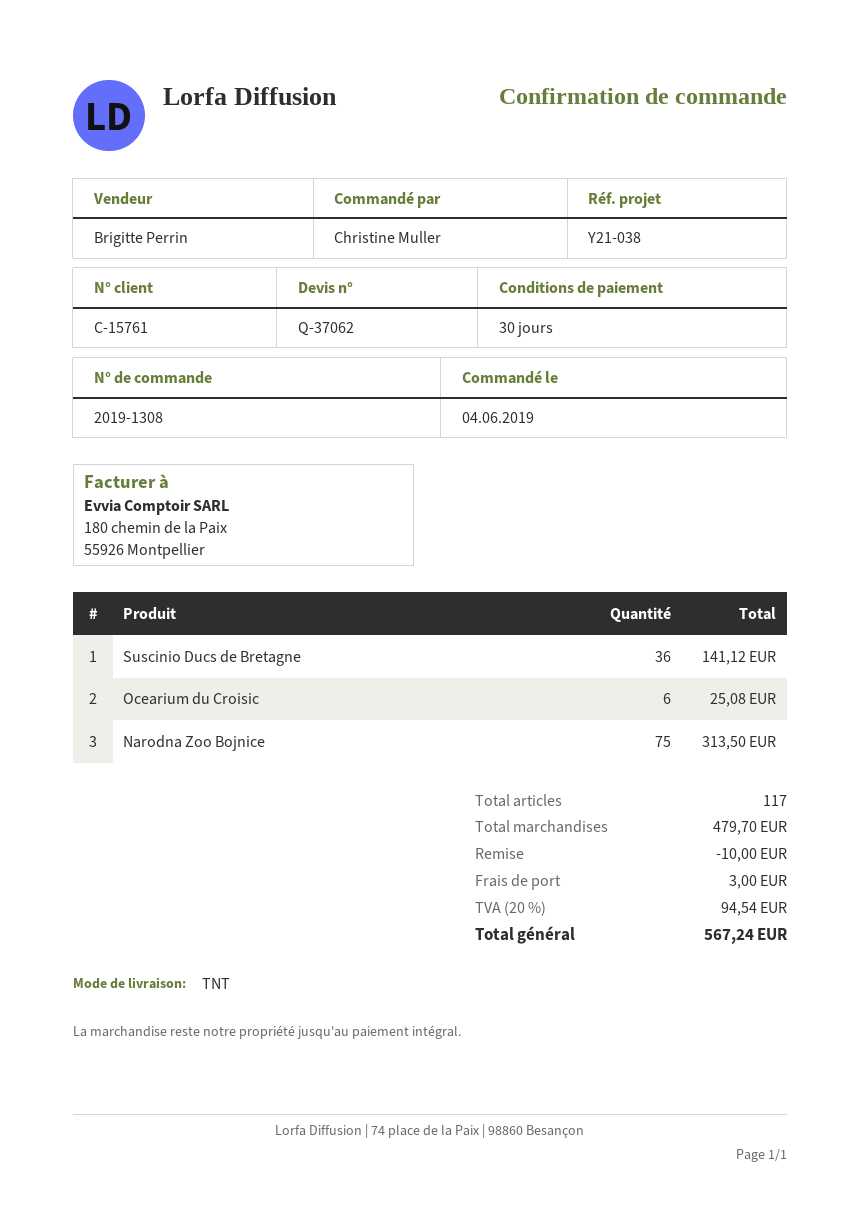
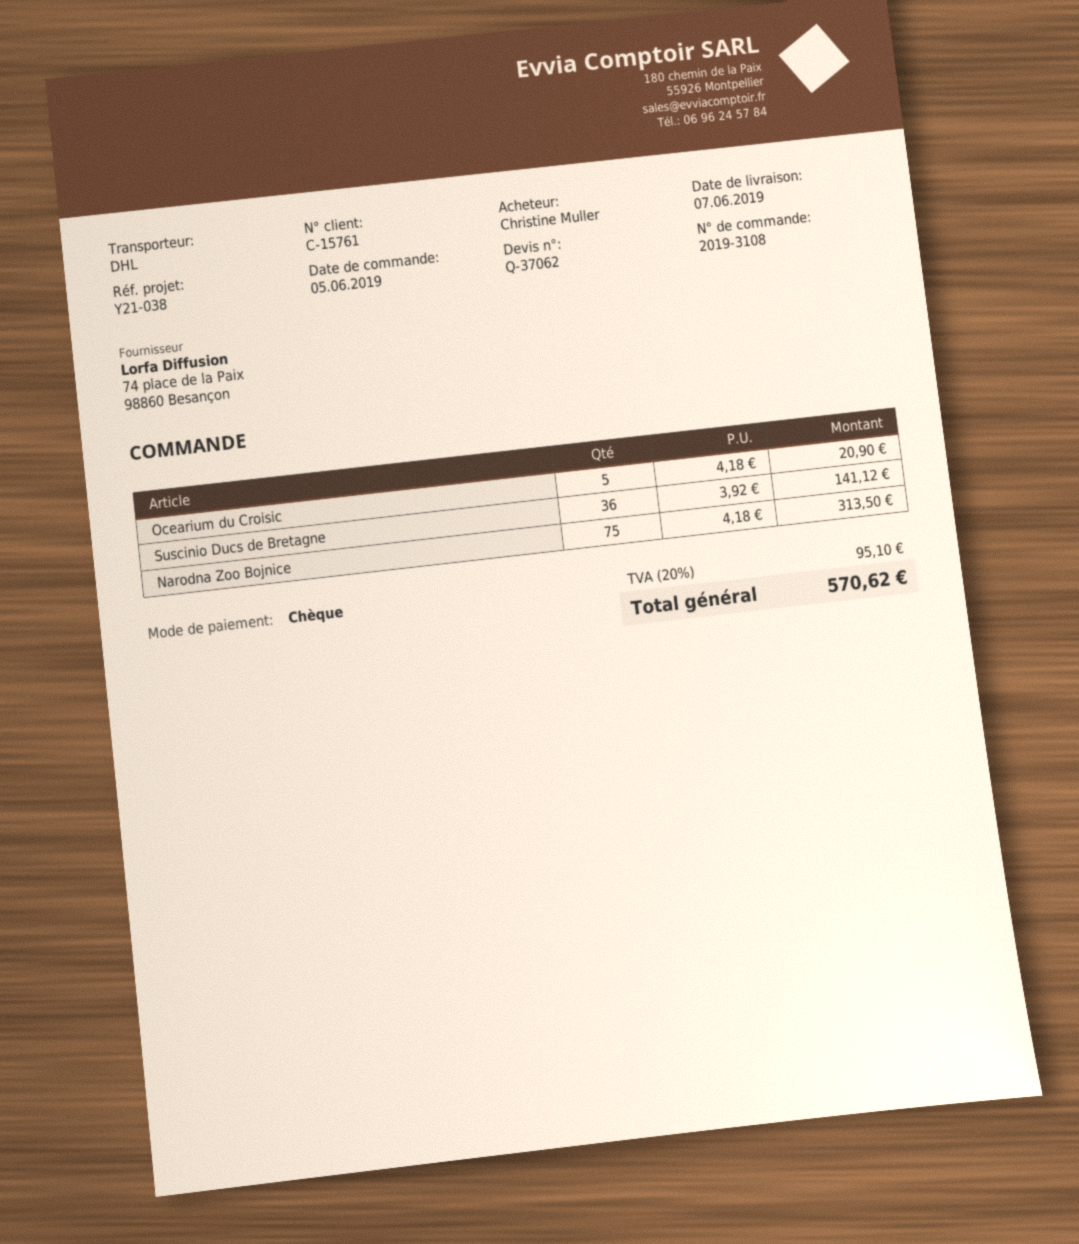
order number: 2019-1308 -> 2019-3108
order date: 2019-06-04 -> 2019-06-05
shipping method: TNT -> DHL
Ocearium du Croisic: 6 for 25.08 -> 5 for 20.90
discount: 10.00 -> none
shipping: 3.00 -> none
tax: 20% = 94.54 -> 20% = 95.10
total: 567.24 -> 570.62

